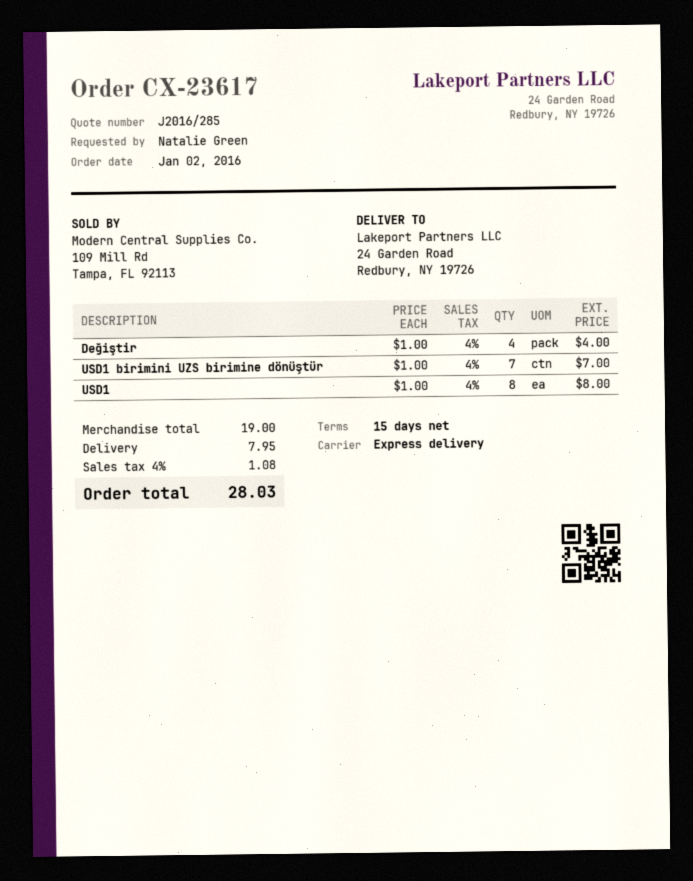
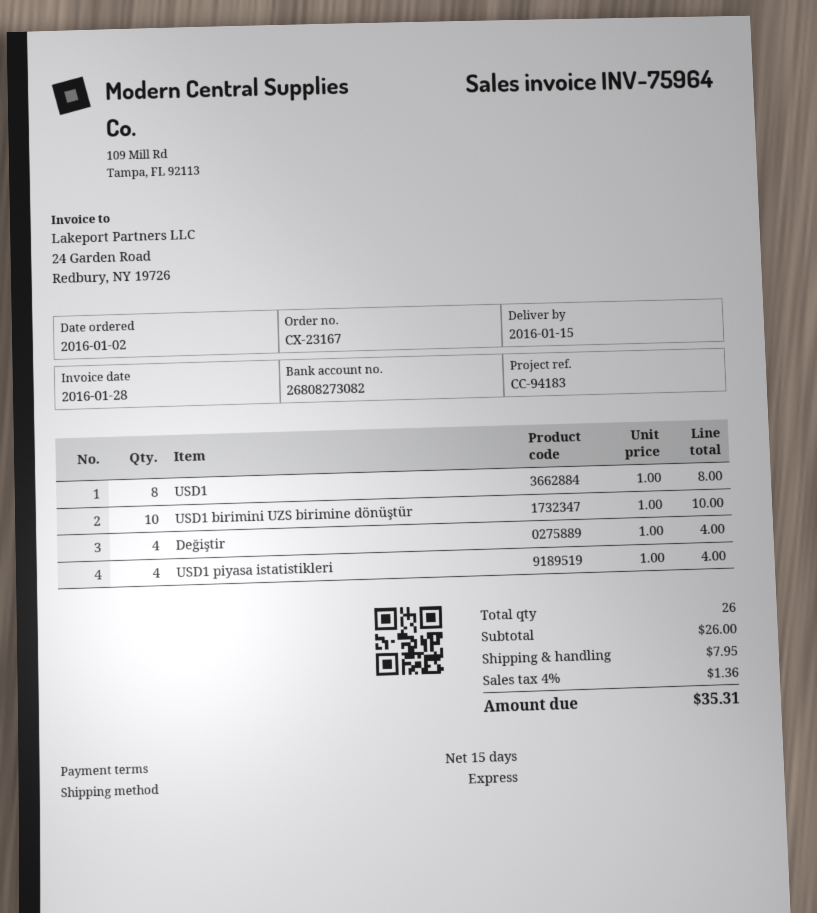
order number: CX-23617 -> CX-23167
USD1 birimini UZS birimine dönüştür: 7 x 1.00 = 7.00 -> 10 x 1.00 = 10.00
USD1 piyasa istatistikleri: none -> 4 x 1.00 = 4.00
subtotal: 19.00 -> 26.00
tax: 4% = 1.08 -> 4% = 1.36
total: 28.03 -> 35.31

